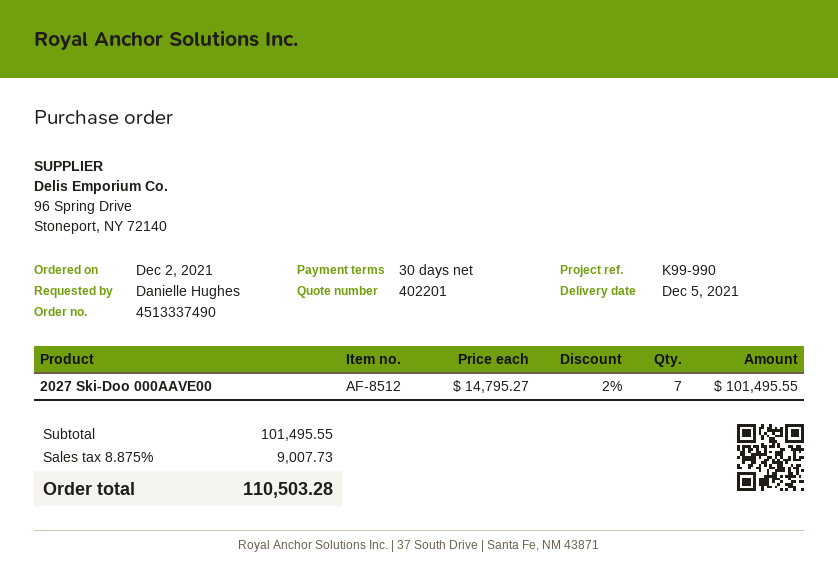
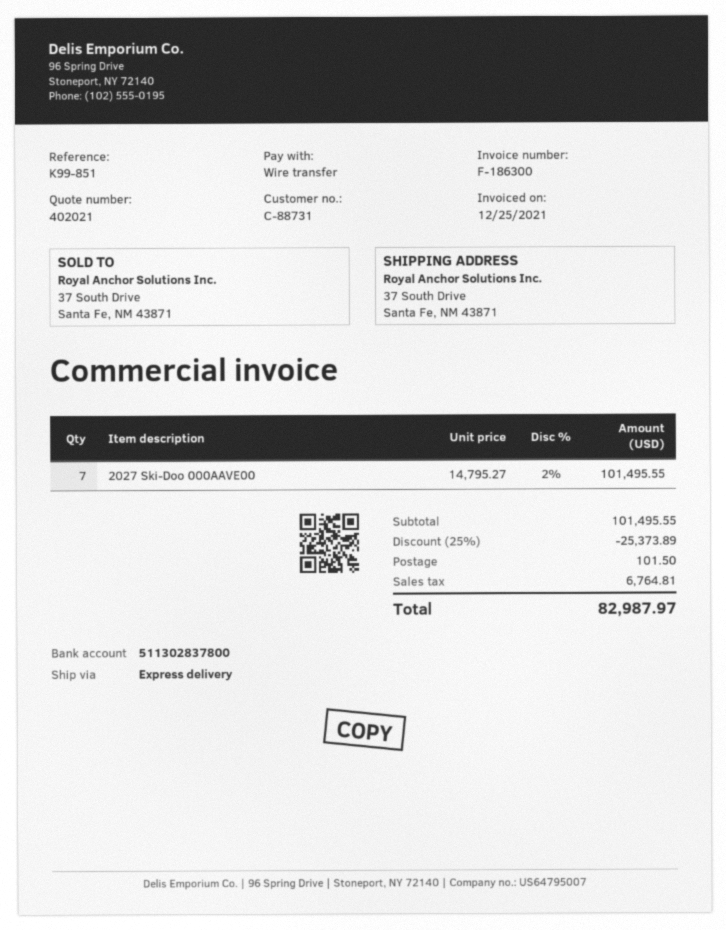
quote number: 402201 -> 402021
reference: K99-990 -> K99-851
discount: none -> 25% = 25373.89
shipping: none -> 101.50
tax: 9007.73 -> 6764.81
total: 110503.28 -> 82987.97

